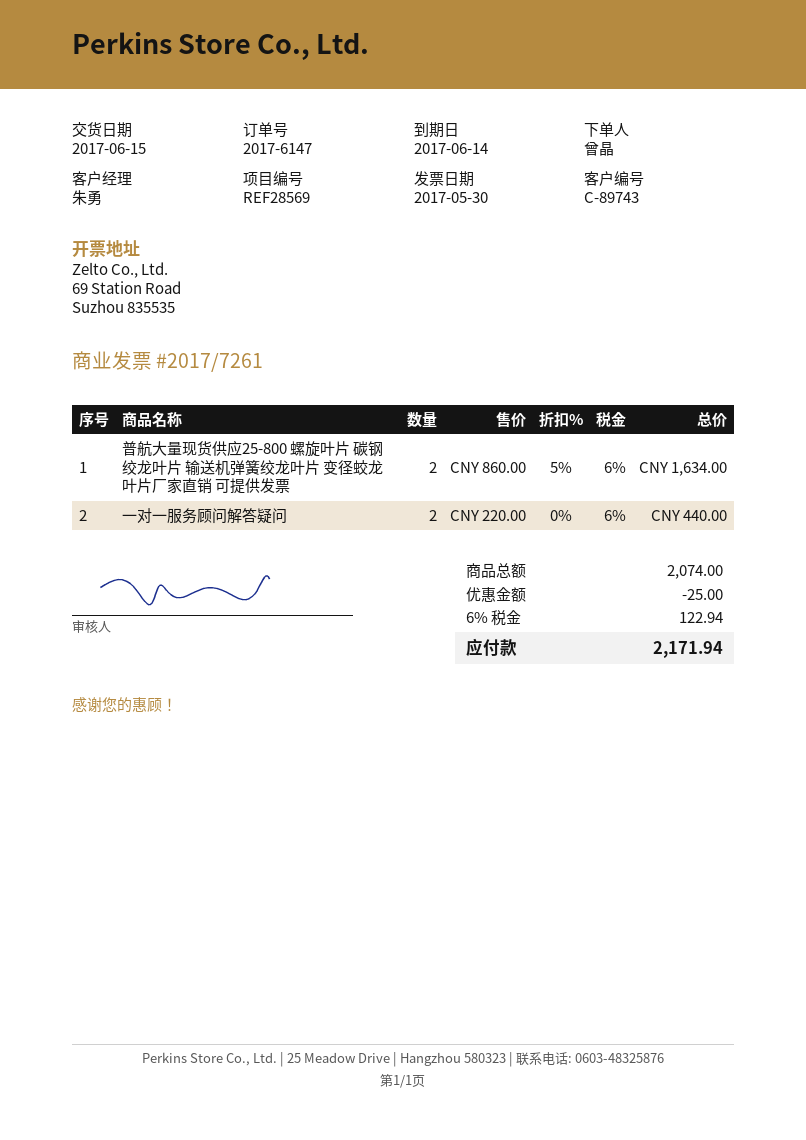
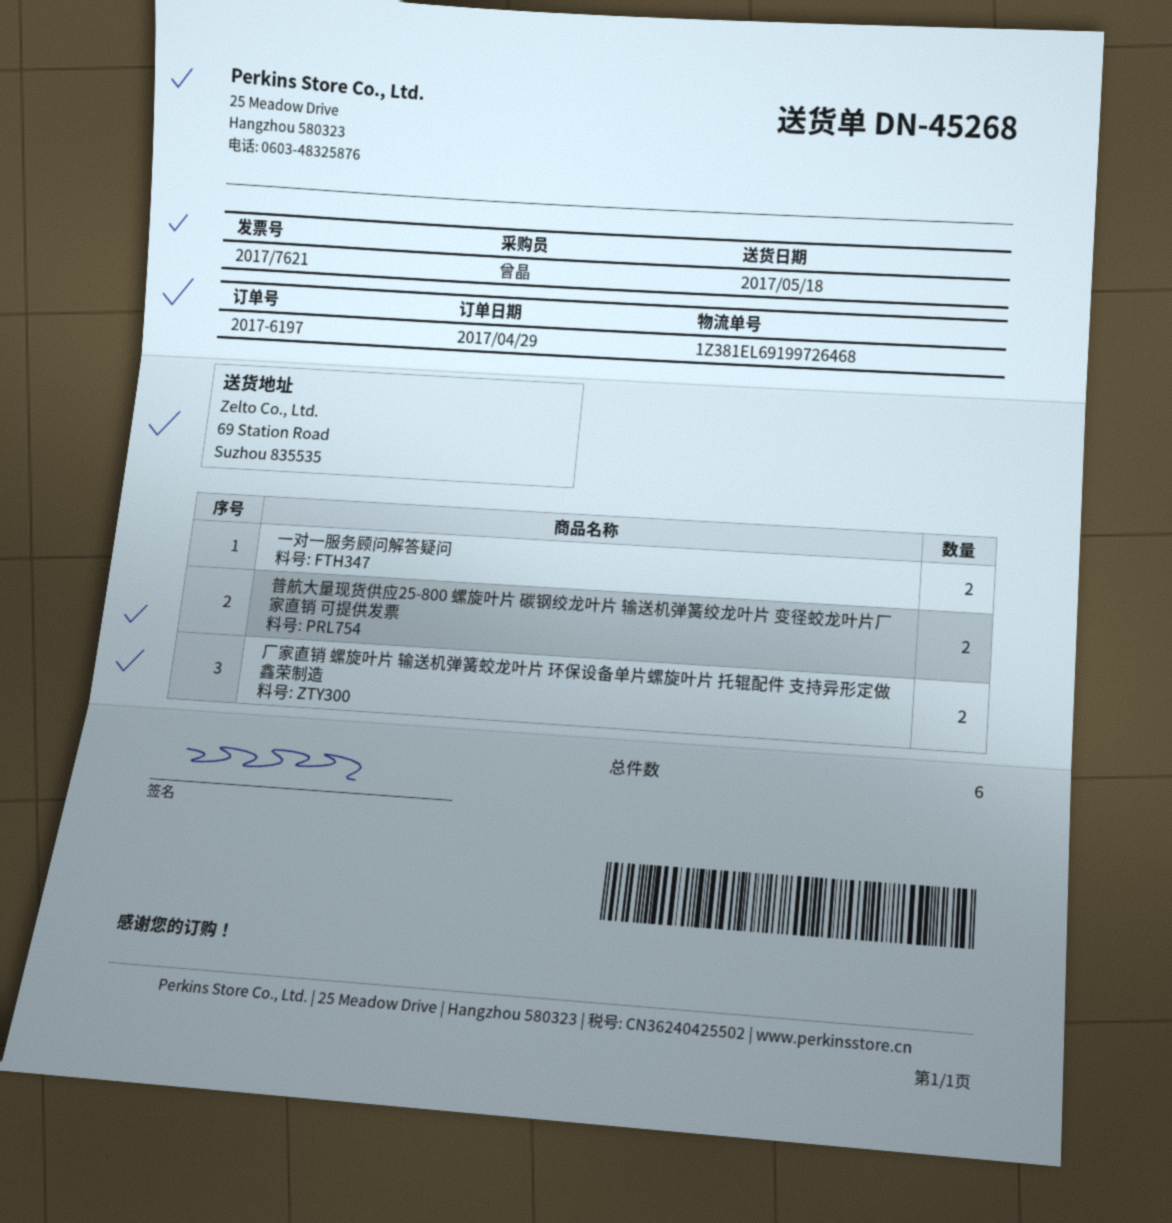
order number: 2017-6147 -> 2017-6197
delivery date: 2017-06-15 -> 2017-05-18
invoice number: 2017/7261 -> 2017/7621
厂家直销 螺旋叶片 输送机弹簧蛟龙叶片 环保设备单片螺旋叶片 托辊配件 支持异形定做鑫荣制造: none -> 2

